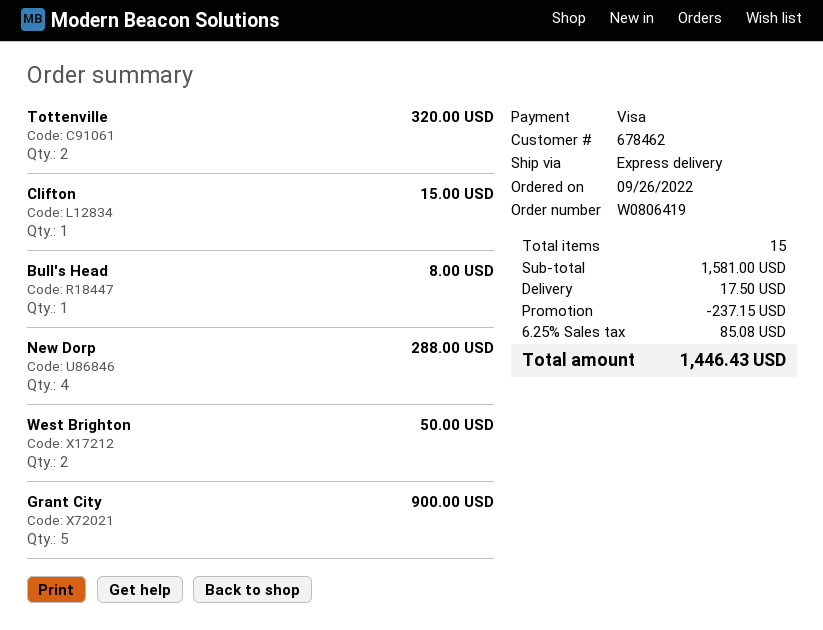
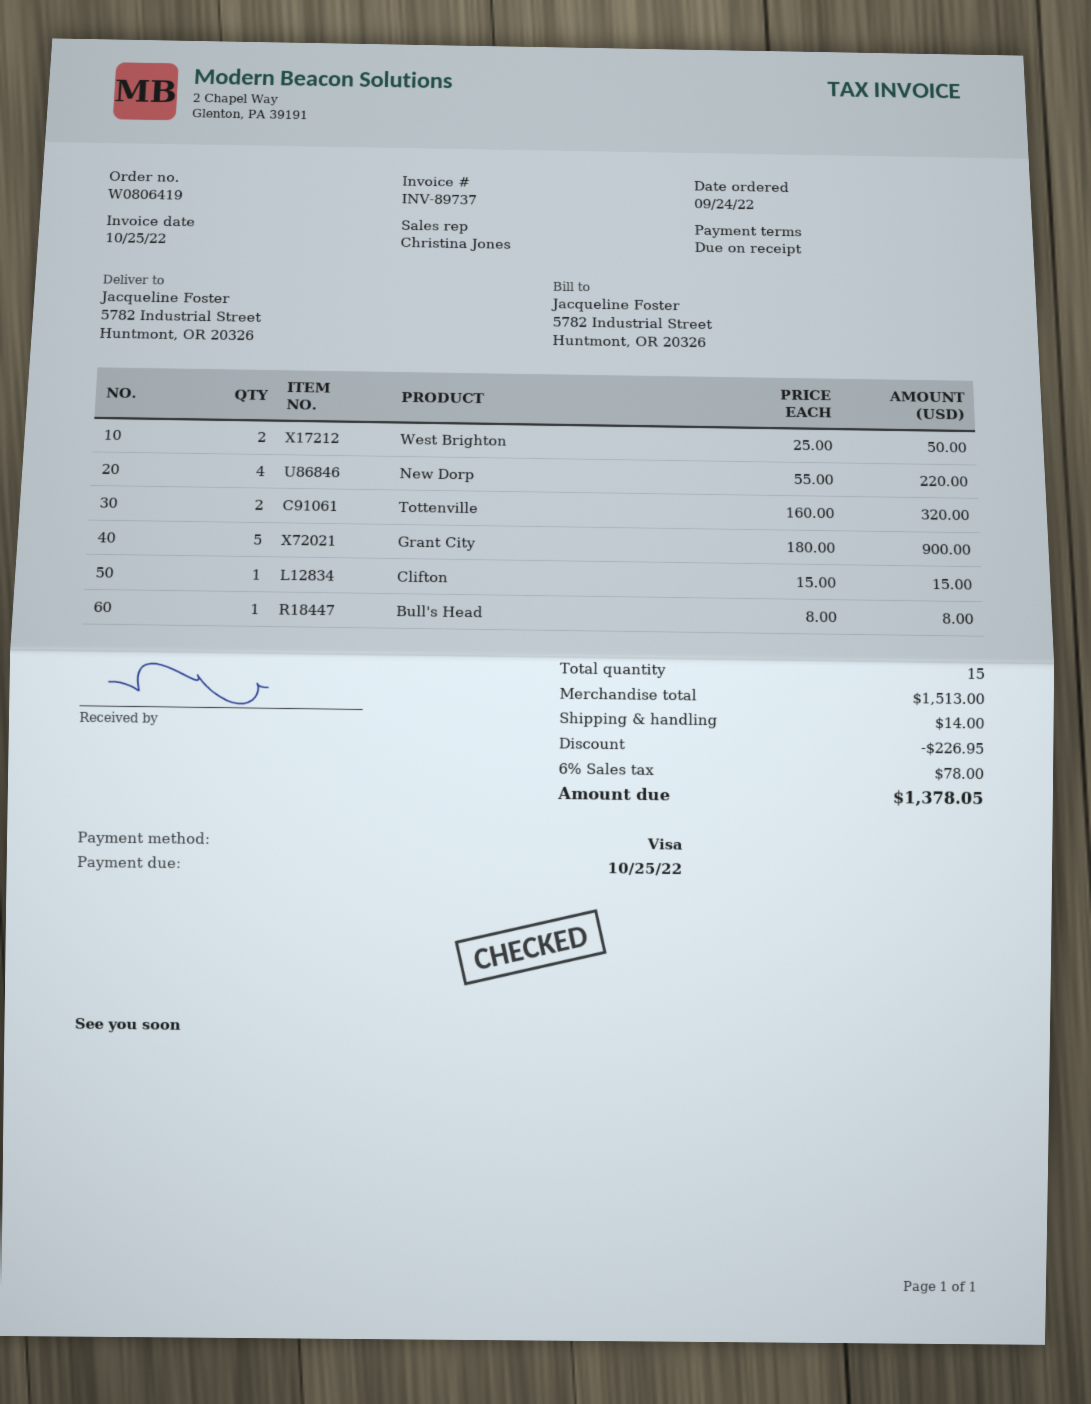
order date: 2022-09-26 -> 2022-09-24
New Dorp: 4 for 288.00 -> 4 for 220.00
subtotal: 1581.00 -> 1513.00
discount: 237.15 -> 226.95
shipping: 17.50 -> 14.00
tax: 6.25% = 85.08 -> 6% = 78.00
total: 1446.43 -> 1378.05

